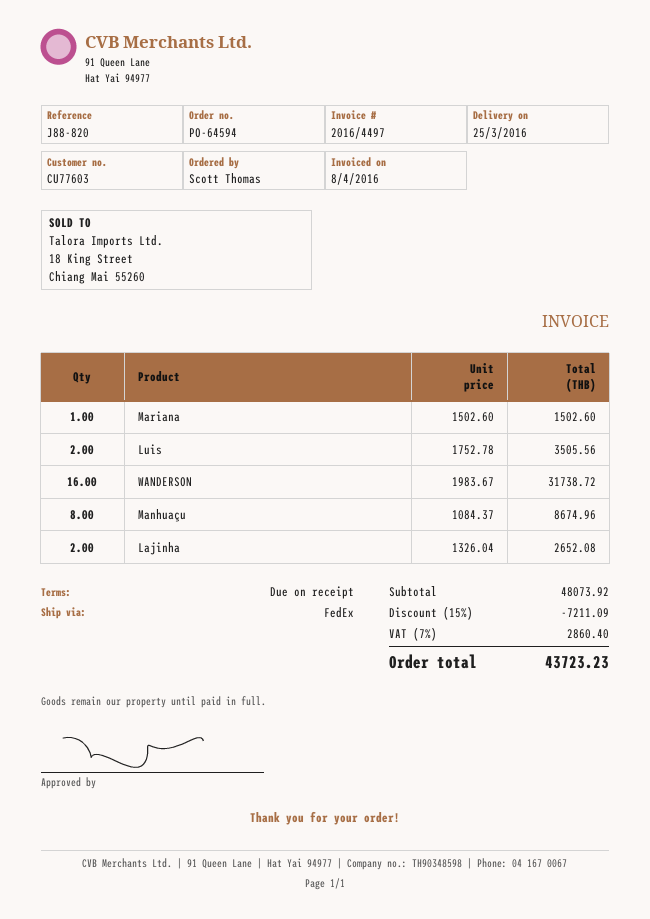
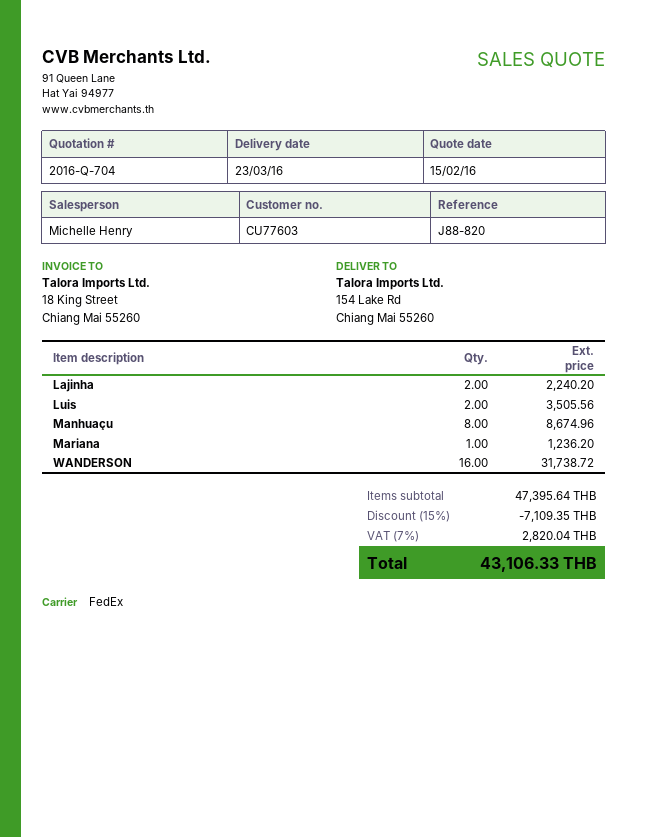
delivery date: 2016-03-25 -> 2016-03-23
Mariana: 1 for 1502.60 -> 1 for 1236.20
Lajinha: 2 for 2652.08 -> 2 for 2240.20
subtotal: 48073.92 -> 47395.64
discount: 15% = 7211.09 -> 15% = 7109.35
tax: 7% = 2860.40 -> 7% = 2820.04
total: 43723.23 -> 43106.33

